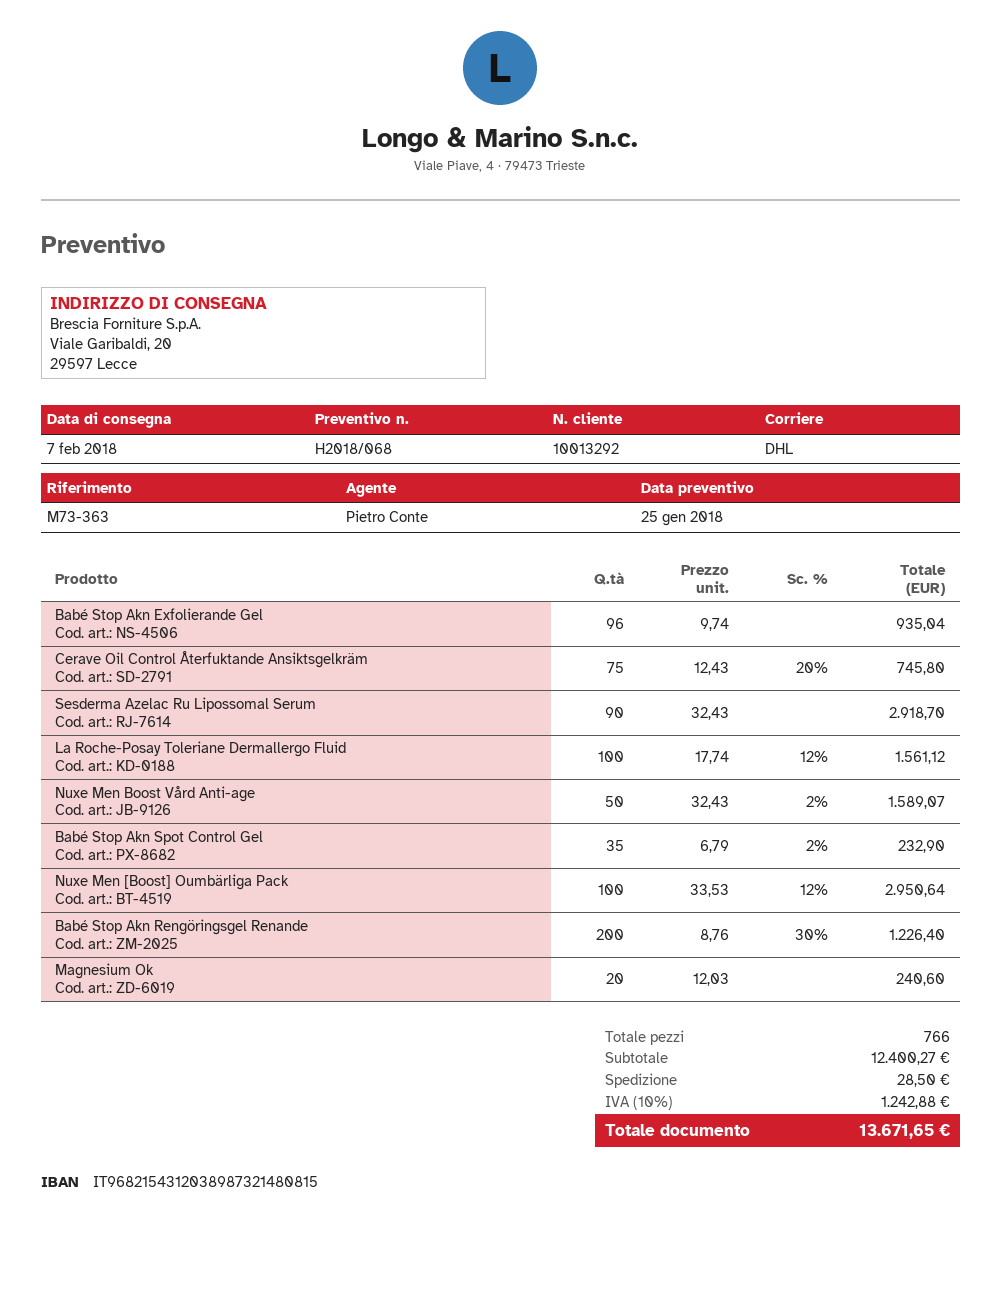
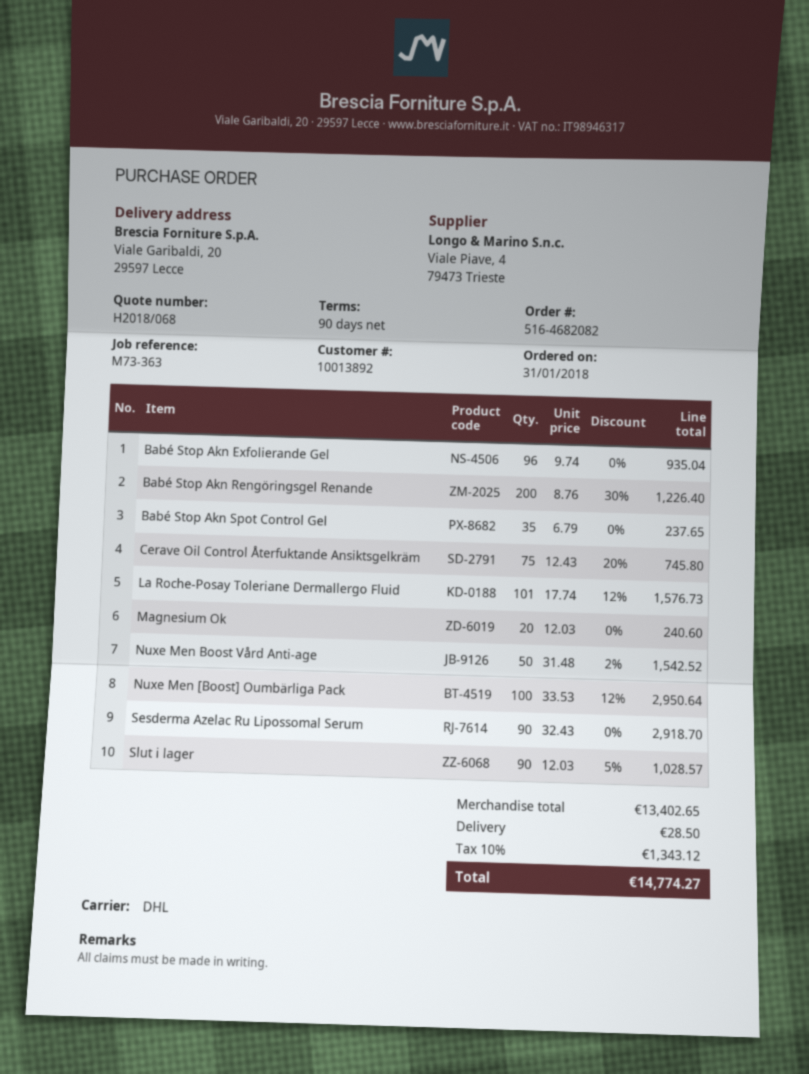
customer number: 10013292 -> 10013892
La Roche-Posay Toleriane Dermallergo Fluid: 100 x 17.74 - 12% = 1561.12 -> 101 x 17.74 - 12% = 1576.73
Nuxe Men Boost Vård Anti-age: 50 x 32.43 - 2% = 1589.07 -> 50 x 31.48 - 2% = 1542.52
Babé Stop Akn Spot Control Gel: 35 x 6.79 - 2% = 232.90 -> 35 x 6.79 = 237.65
Slut i lager: none -> 90 x 12.03 - 5% = 1028.57
subtotal: 12400.27 -> 13402.65
tax: 10% = 1242.88 -> 10% = 1343.12
total: 13671.65 -> 14774.27

